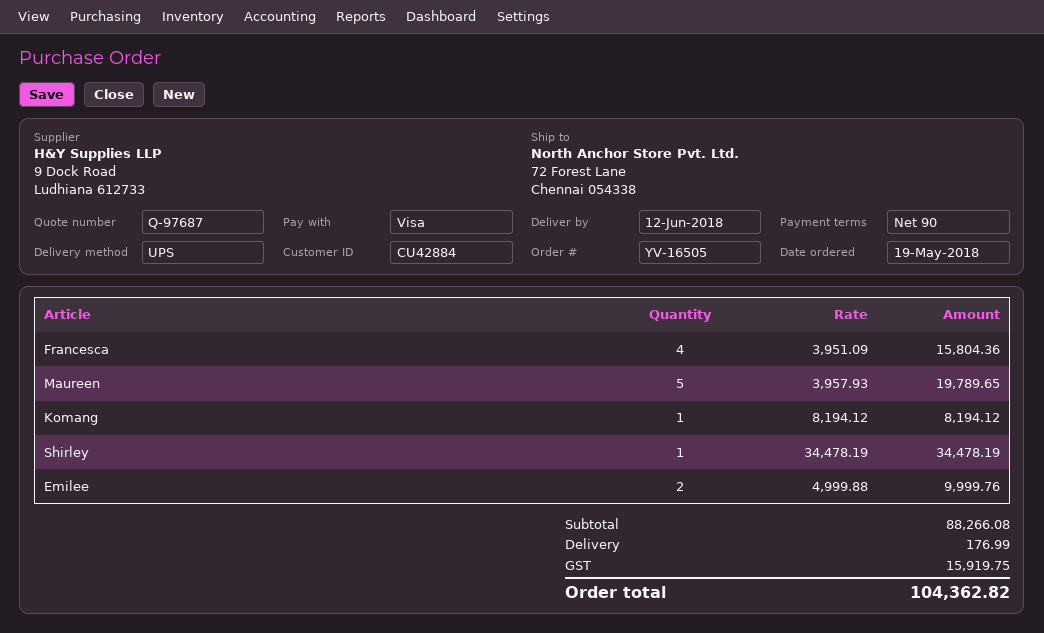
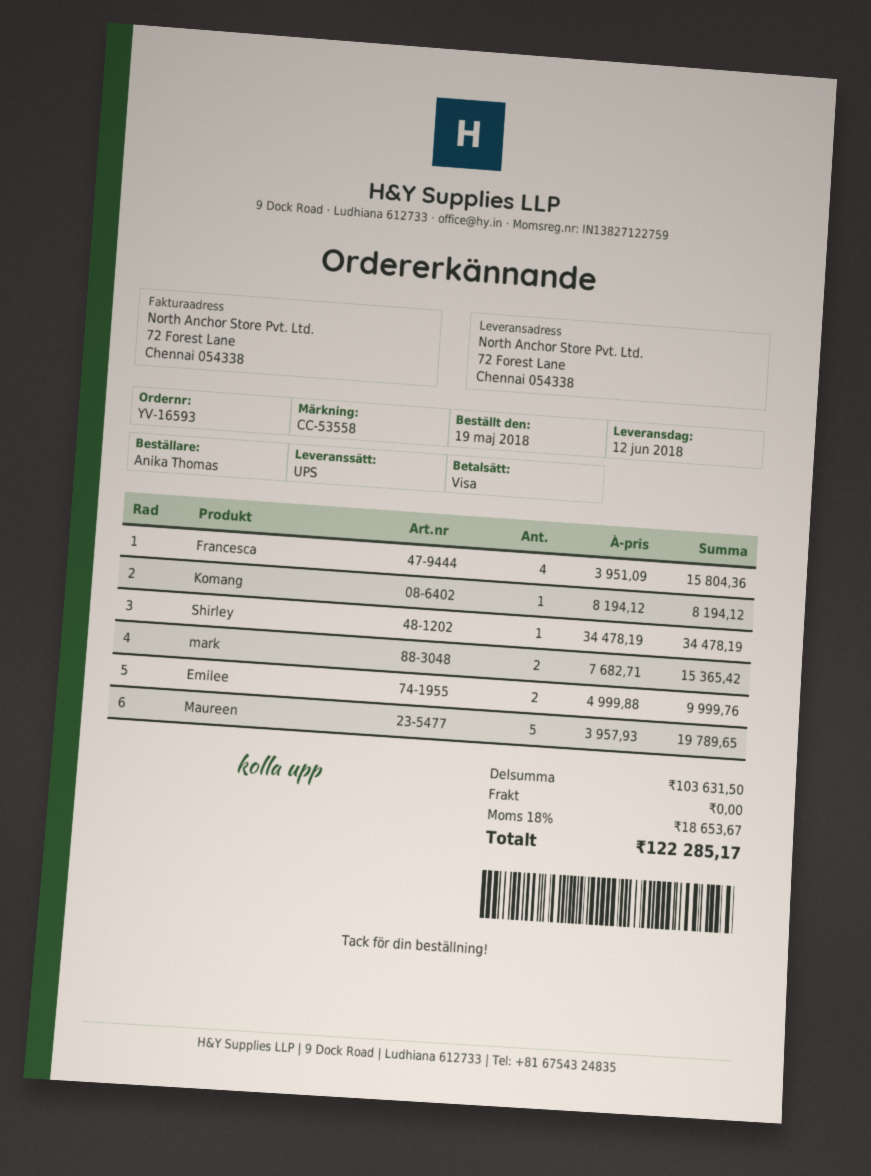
order number: YV-16505 -> YV-16593
mark: none -> 2 x 7682.71 = 15365.42
subtotal: 88266.08 -> 103631.50
shipping: 176.99 -> 0.00
tax: 15919.75 -> 18653.67
total: 104362.82 -> 122285.17

